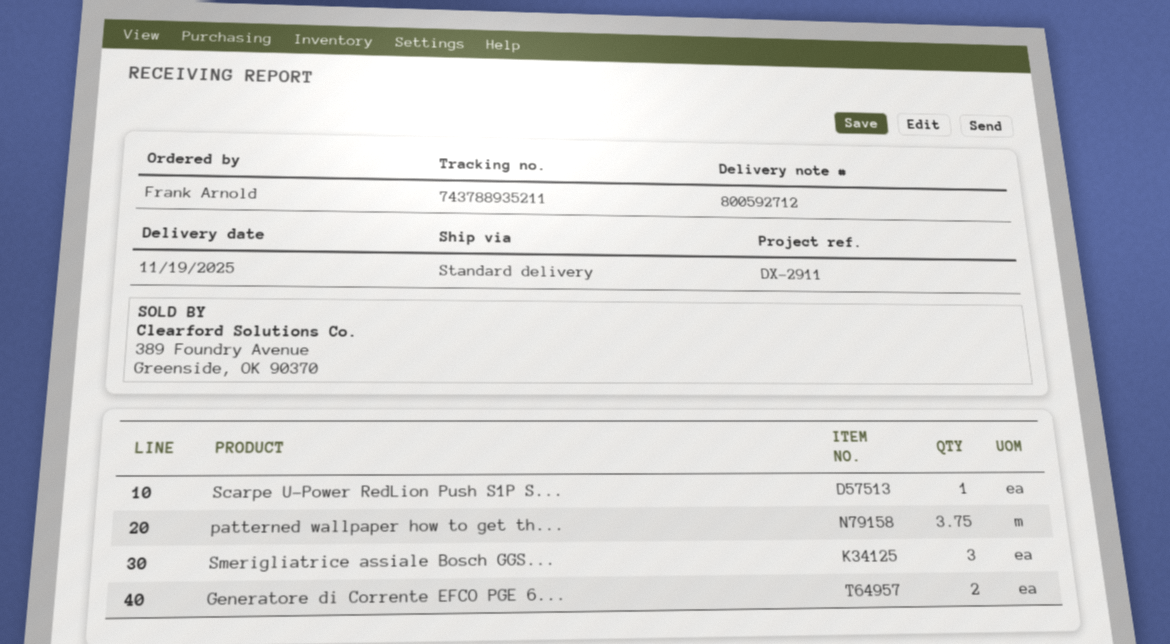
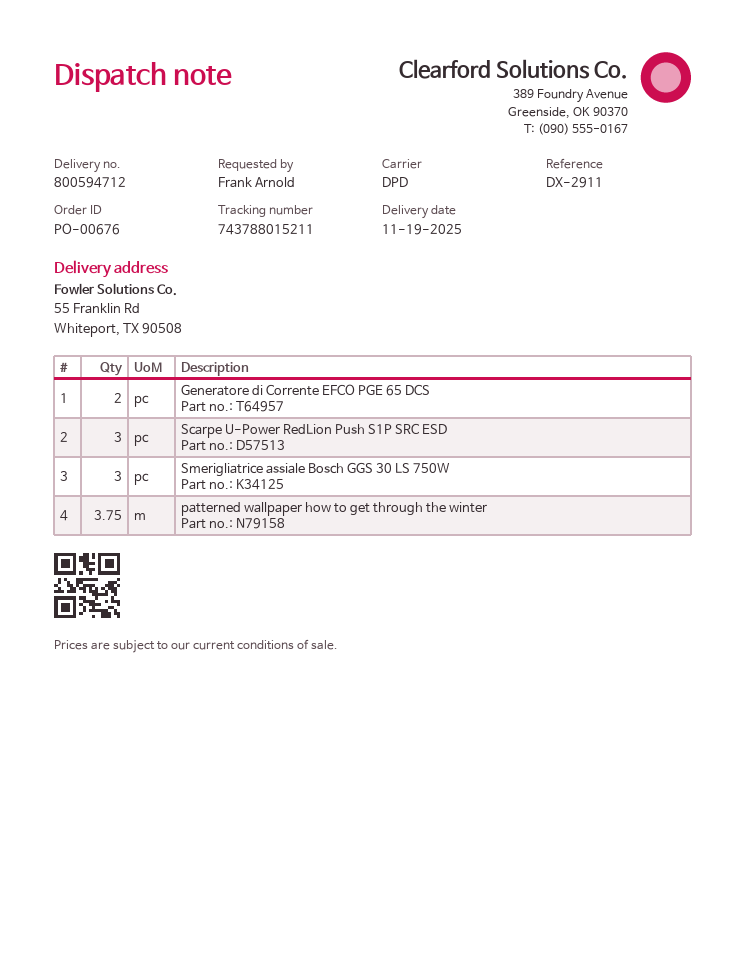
delivery note number: 800592712 -> 800594712
shipping method: standard -> DPD
tracking number: 743788935211 -> 743788015211
Scarpe U-Power RedLion Push S1P S...: 1 -> 3

